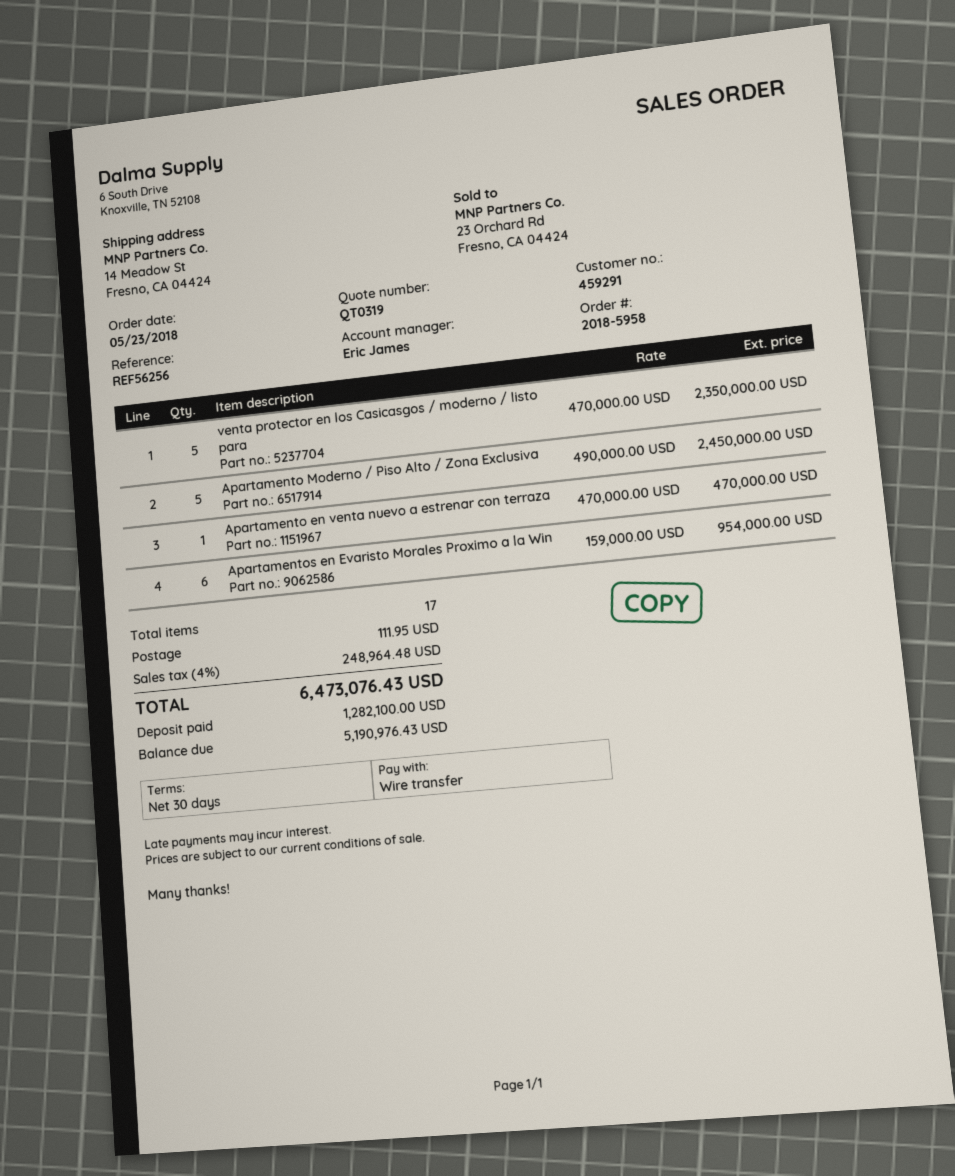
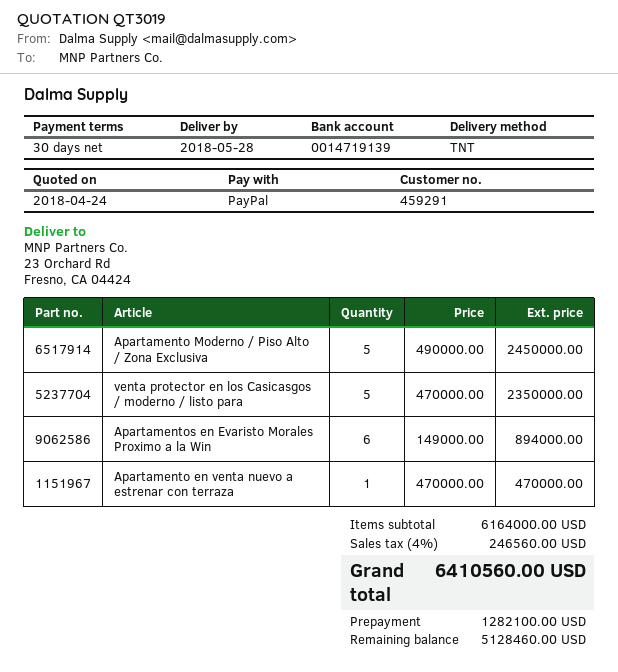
quote number: QT0319 -> QT3019
payment method: bank transfer -> PayPal
ship to: 14 Meadow St, Fresno, CA 04424 -> 23 Orchard Rd, Fresno, CA 04424
Apartamentos en Evaristo Morales Proximo a la Win: 6 x 159000.00 = 954000.00 -> 6 x 149000.00 = 894000.00
shipping: 111.95 -> none
tax: 4% = 248964.48 -> 4% = 246560.00
total: 6473076.43 -> 6410560.00
balance: 5190976.43 -> 5128460.00

